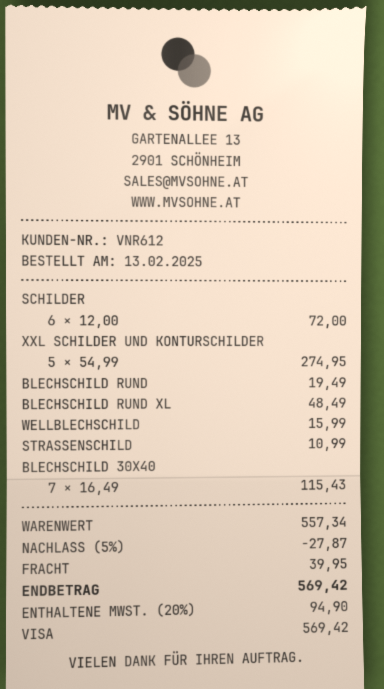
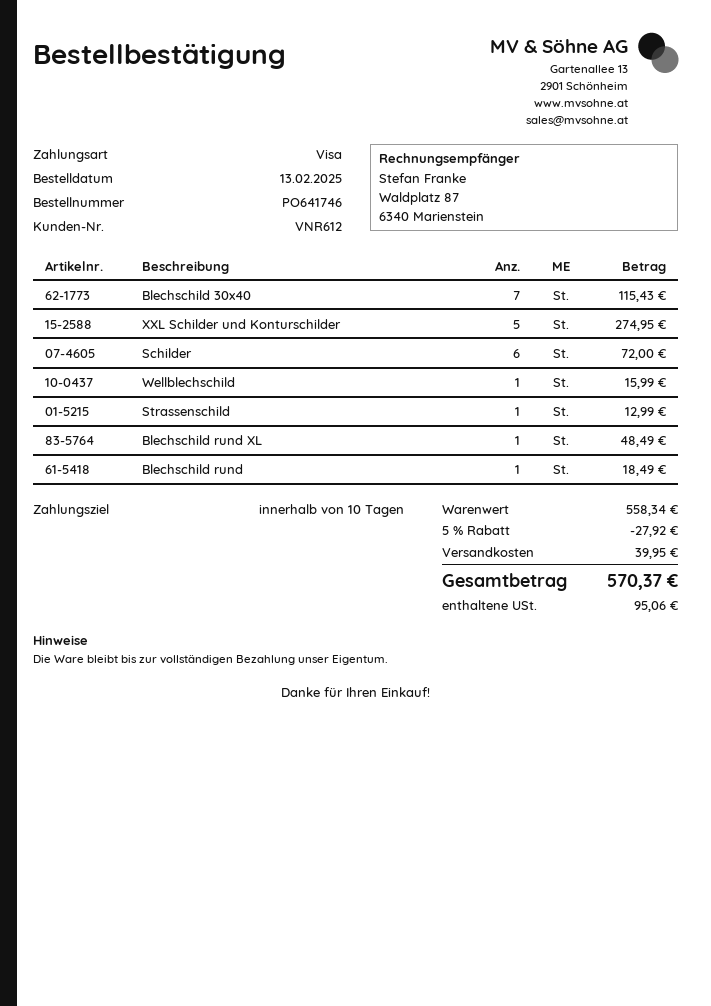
BLECHSCHILD RUND: 1 for 19.49 -> 1 for 18.49
STRASSENSCHILD: 1 for 10.99 -> 1 for 12.99
subtotal: 557.34 -> 558.34
discount: 5% = 27.87 -> 5% = 27.92
tax: 94.90 -> 95.06
total: 569.42 -> 570.37

